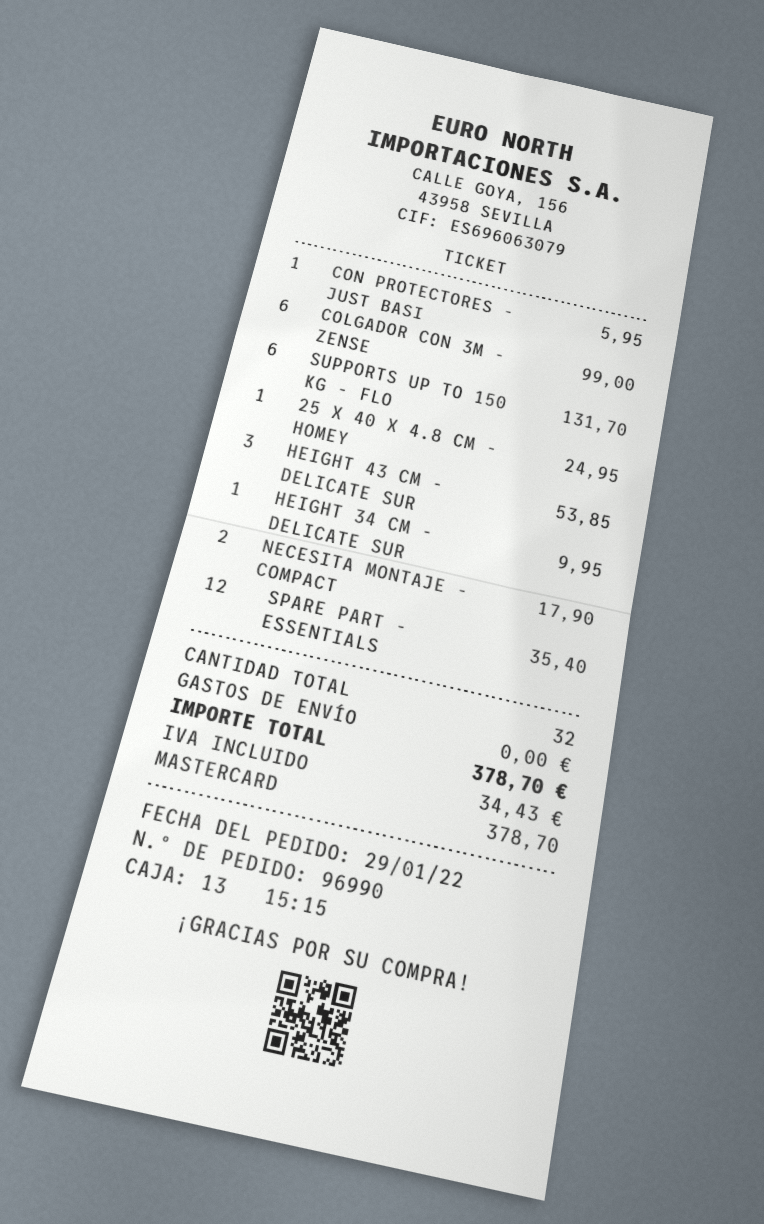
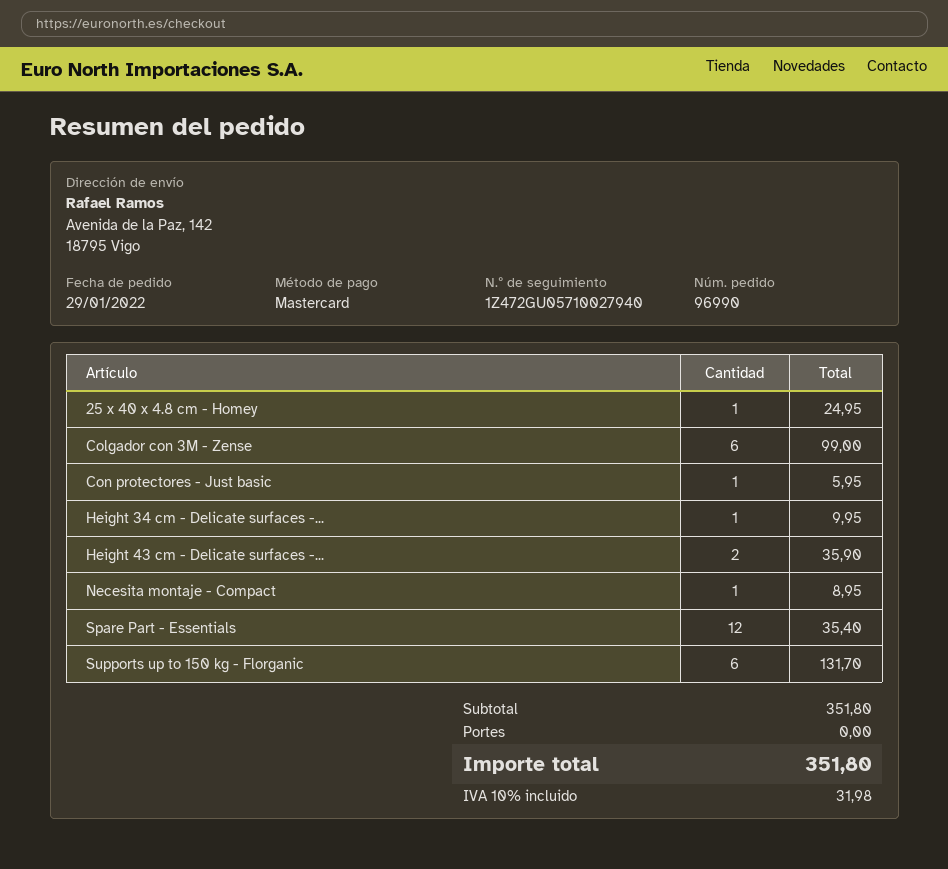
HEIGHT 43 CM - DELICATE SUR: 3 for 53.85 -> 2 for 35.90
NECESITA MONTAJE - COMPACT: 2 for 17.90 -> 1 for 8.95
tax: 34.43 -> 31.98
total: 378.70 -> 351.80

